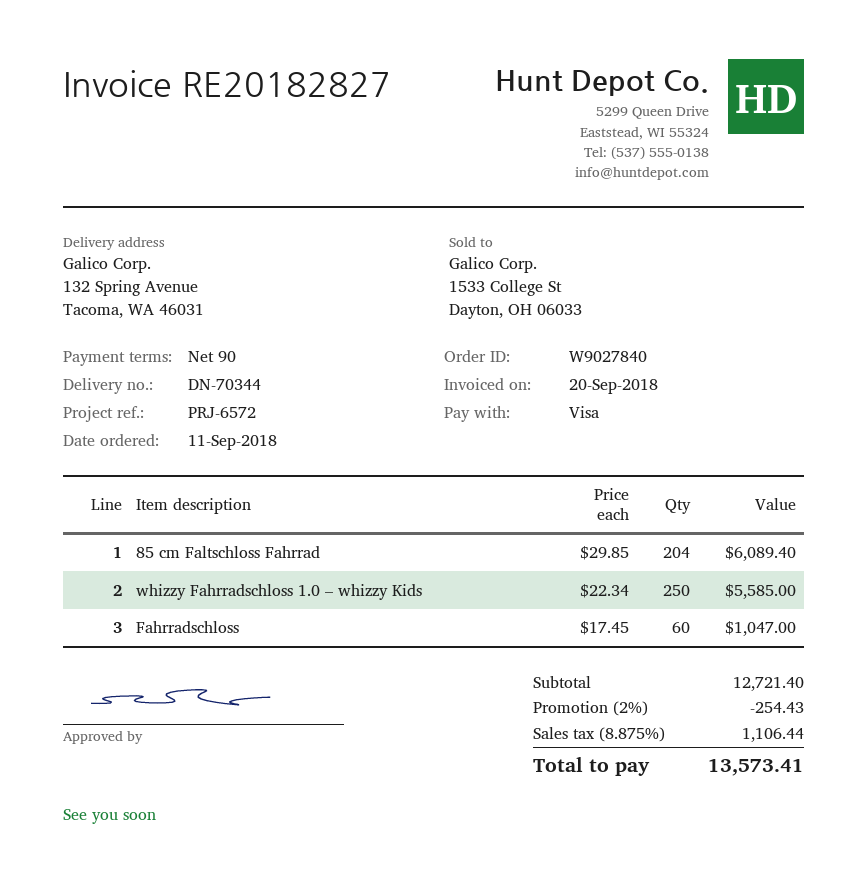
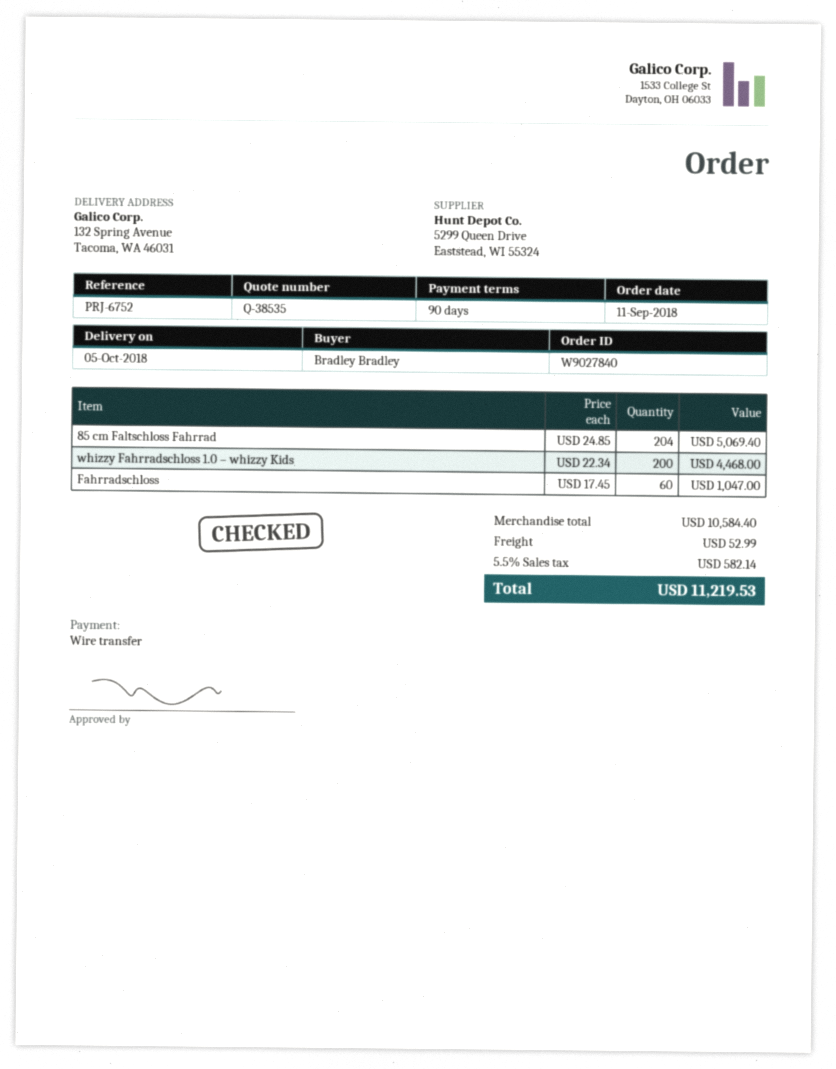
reference: PRJ-6572 -> PRJ-6752
payment method: Visa -> bank transfer
85 cm Faltschloss Fahrrad: 204 x 29.85 = 6089.40 -> 204 x 24.85 = 5069.40
whizzy Fahrradschloss 1.0 – whizzy Kids: 250 x 22.34 = 5585.00 -> 200 x 22.34 = 4468.00
subtotal: 12721.40 -> 10584.40
discount: 2% = 254.43 -> none
shipping: none -> 52.99
tax: 8.875% = 1106.44 -> 5.5% = 582.14
total: 13573.41 -> 11219.53

